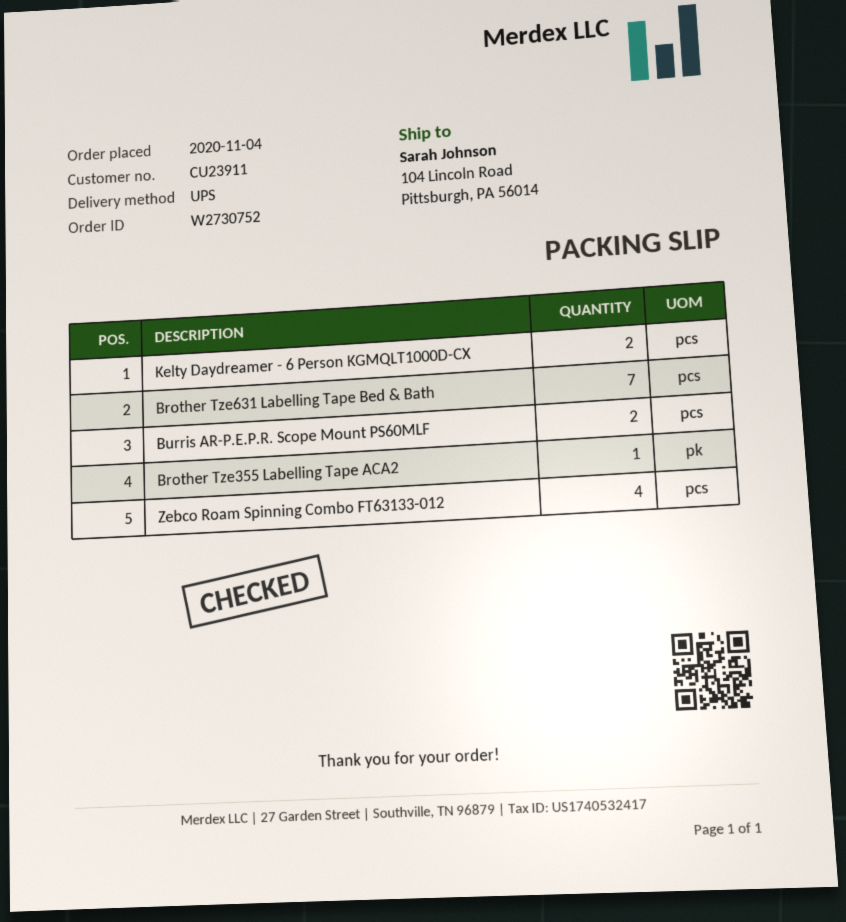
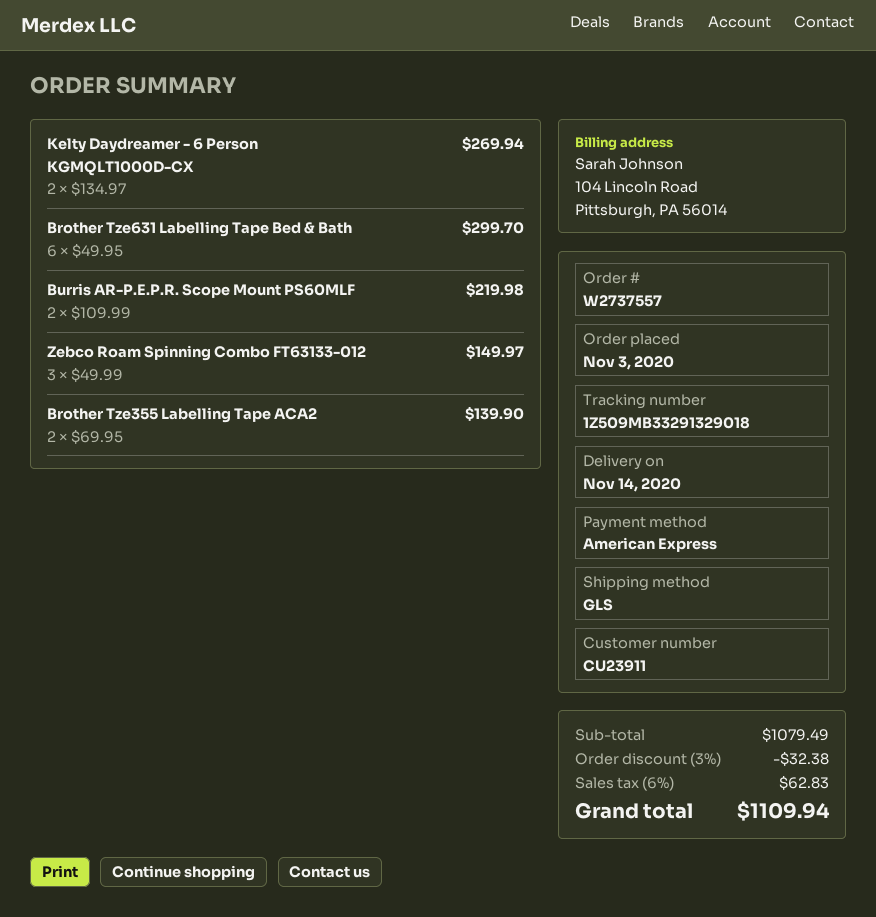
order number: W2730752 -> W2737557
order date: 2020-11-04 -> 2020-11-03
shipping method: UPS -> GLS
Brother Tze631 Labelling Tape Bed & Bath: 7 -> 6
Brother Tze355 Labelling Tape ACA2: 1 -> 2
Zebco Roam Spinning Combo FT63133-012: 4 -> 3

